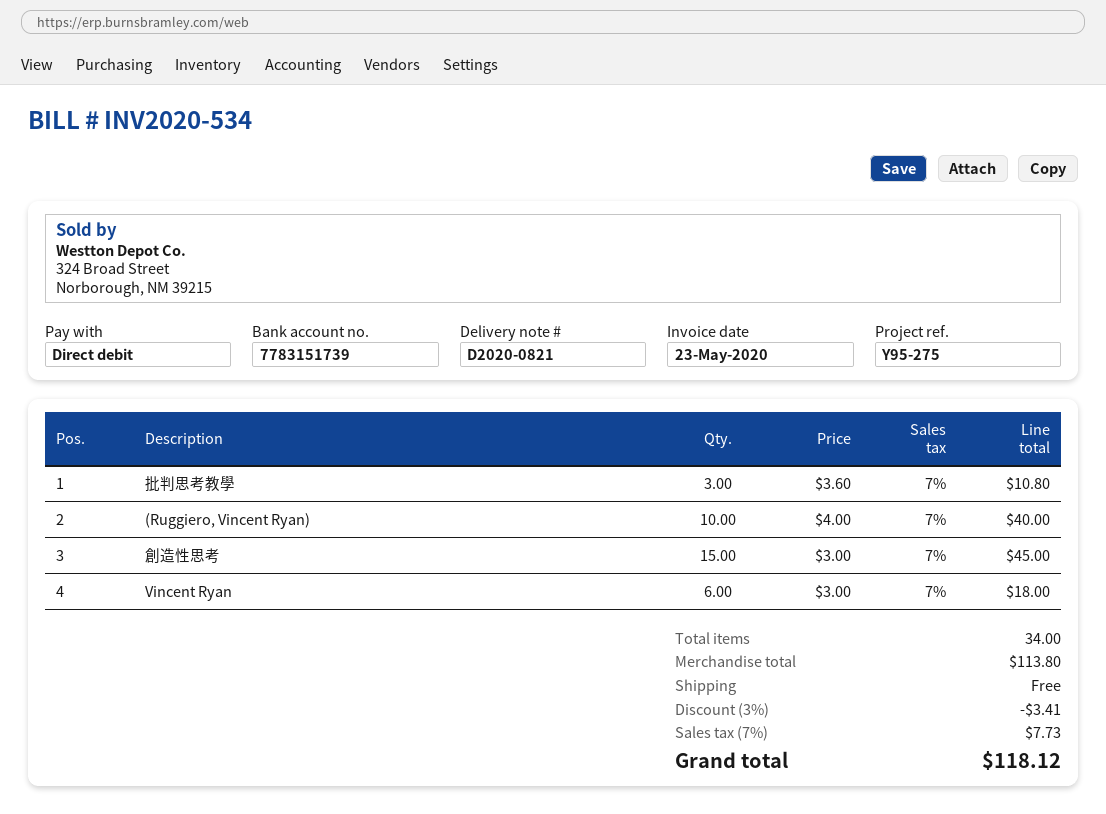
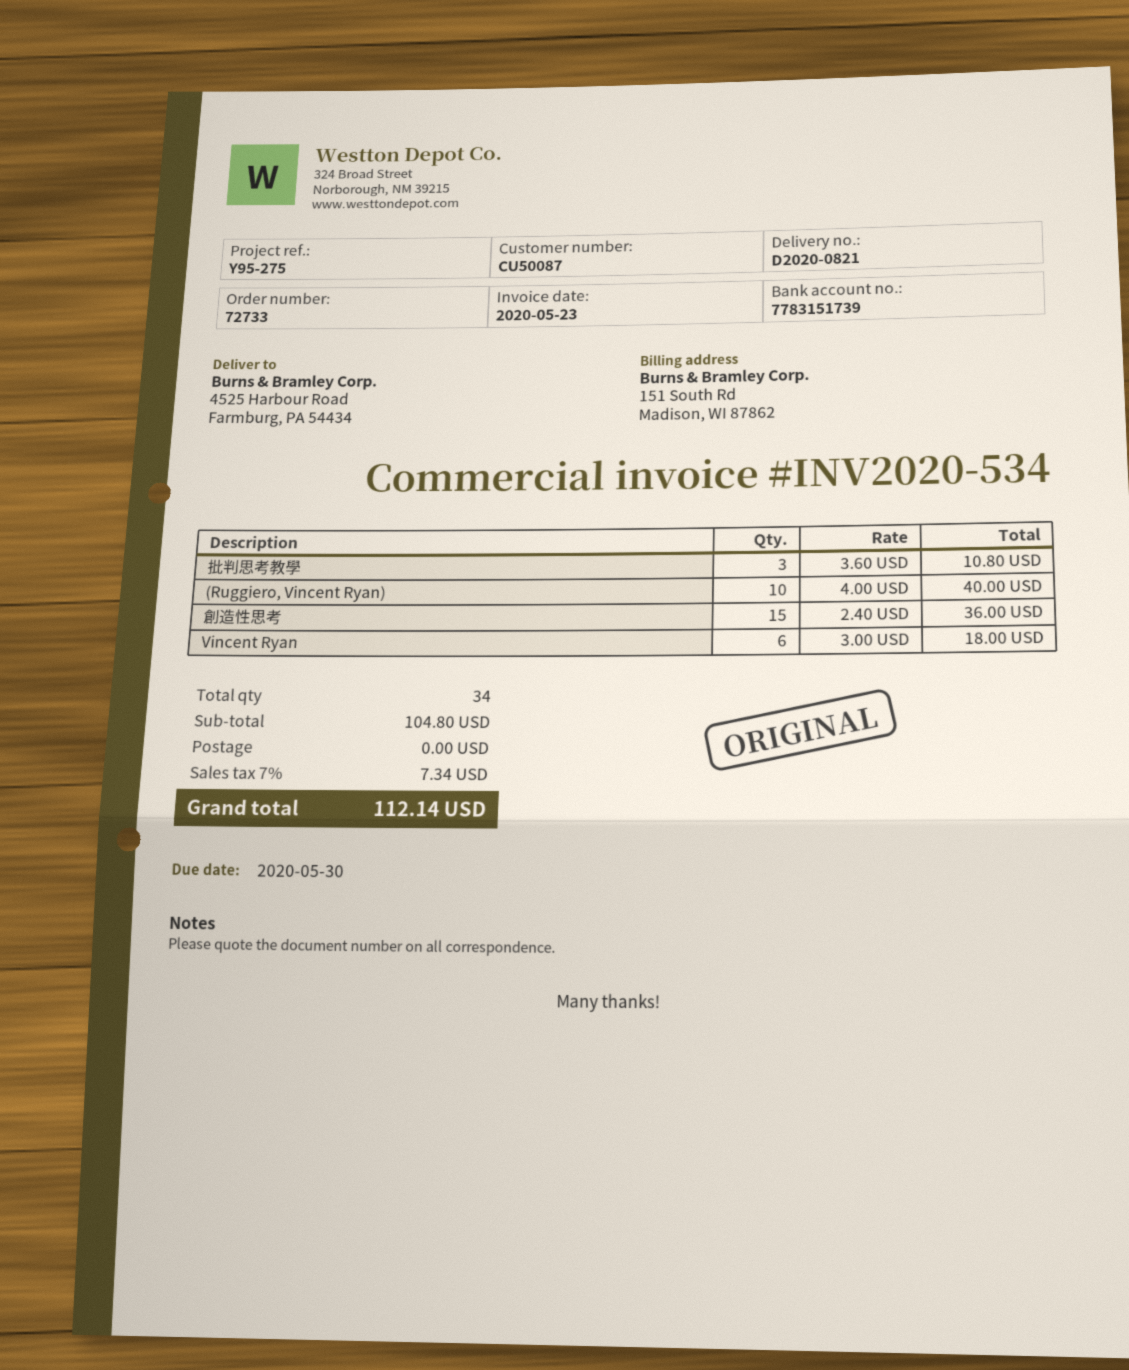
創造性思考: 15 x 3.00 = 45.00 -> 15 x 2.40 = 36.00
subtotal: 113.80 -> 104.80
discount: 3% = 3.41 -> none
tax: 7% = 7.73 -> 7% = 7.34
total: 118.12 -> 112.14

